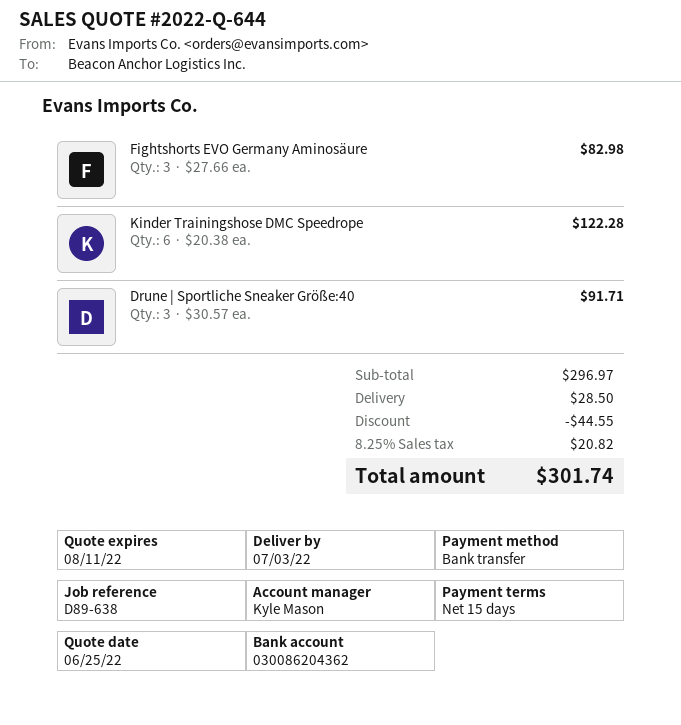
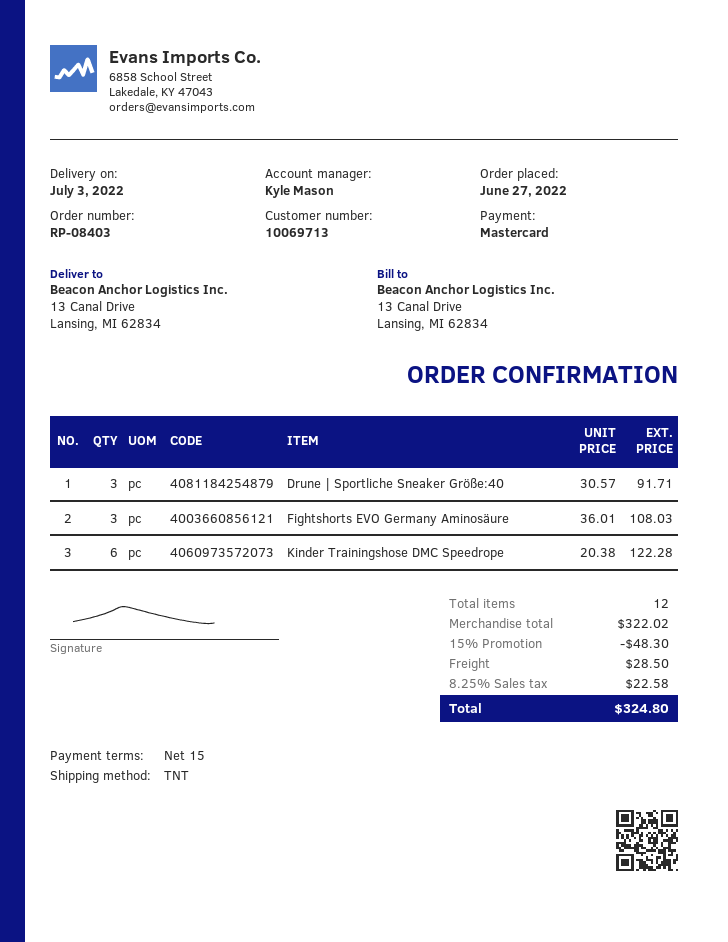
payment method: bank transfer -> Mastercard
Fightshorts EVO Germany Aminosäure: 3 x 27.66 = 82.98 -> 3 x 36.01 = 108.03
subtotal: 296.97 -> 322.02
discount: 44.55 -> 48.30
tax: 8.25% = 20.82 -> 8.25% = 22.58
total: 301.74 -> 324.80

